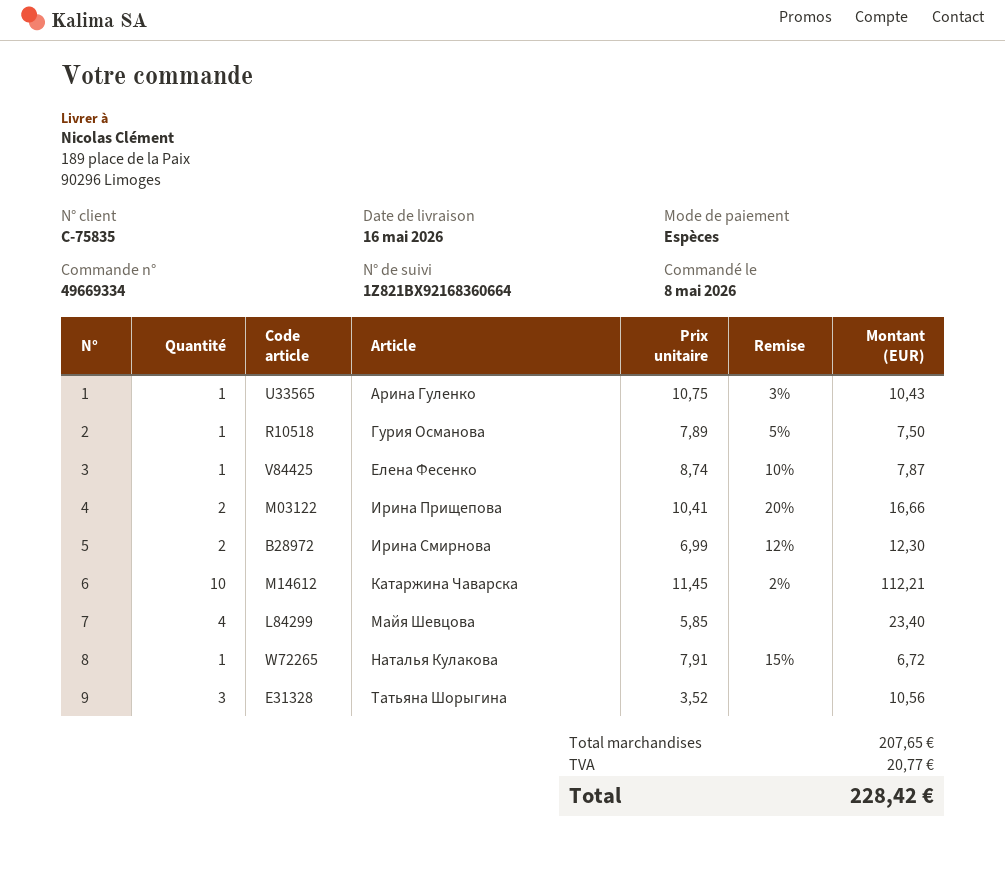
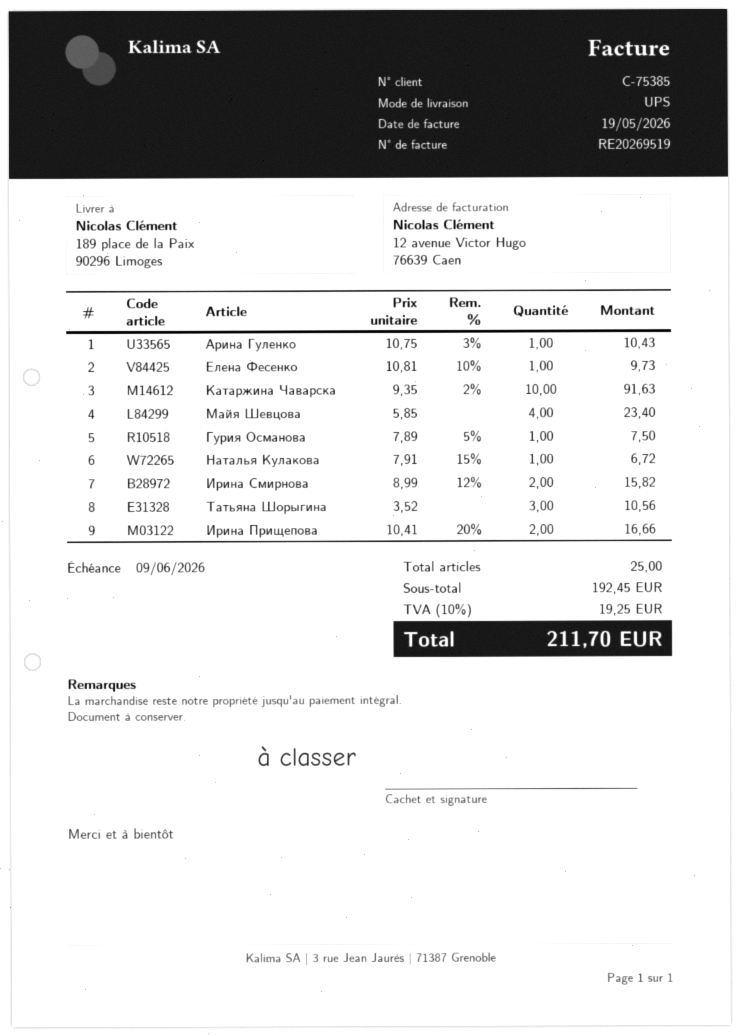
customer number: C-75835 -> C-75385
Елена Фесенко: 1 x 8.74 - 10% = 7.87 -> 1 x 10.81 - 10% = 9.73
Ирина Смирнова: 2 x 6.99 - 12% = 12.30 -> 2 x 8.99 - 12% = 15.82
Катаржина Чаварска: 10 x 11.45 - 2% = 112.21 -> 10 x 9.35 - 2% = 91.63
subtotal: 207.65 -> 192.45
tax: 20.77 -> 19.25
total: 228.42 -> 211.70

